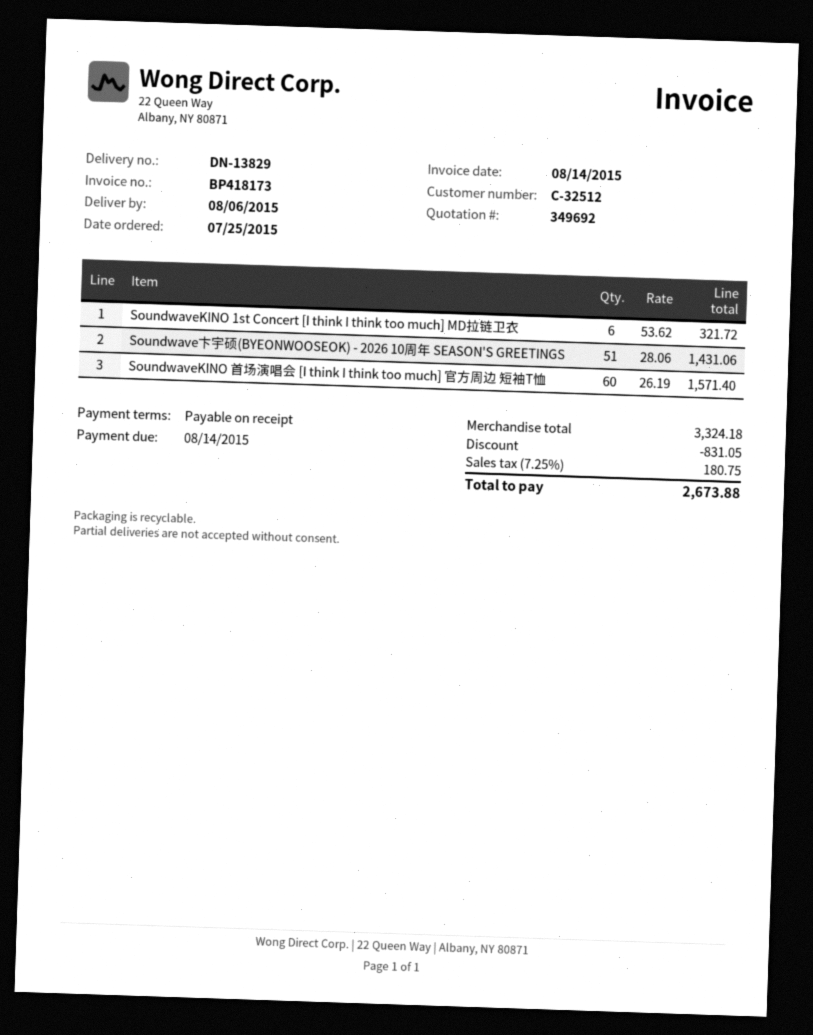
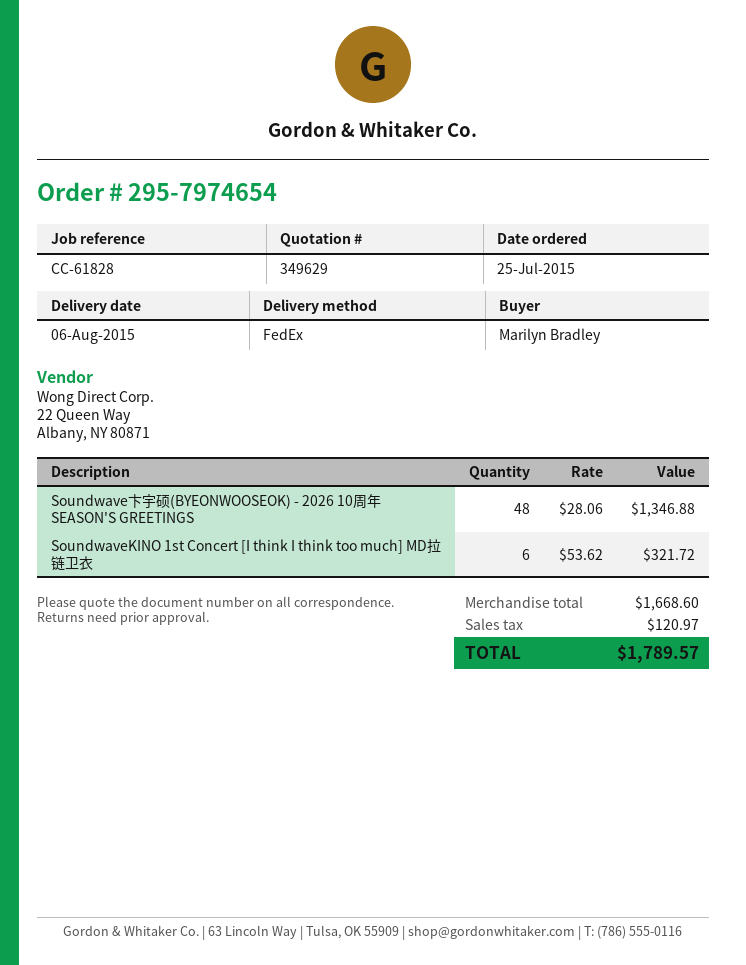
quote number: 349692 -> 349629
Soundwave卞宇硕(BYEONWOOSEOK) - 2026 10周年 SEASON'S GREETINGS: 51 x 28.06 = 1431.06 -> 48 x 28.06 = 1346.88
SoundwaveKINO 首场演唱会 [I think I think too much] 官方周边 短袖T恤: 60 x 26.19 = 1571.40 -> none
subtotal: 3324.18 -> 1668.60
discount: 831.05 -> none
tax: 180.75 -> 120.97
total: 2673.88 -> 1789.57

